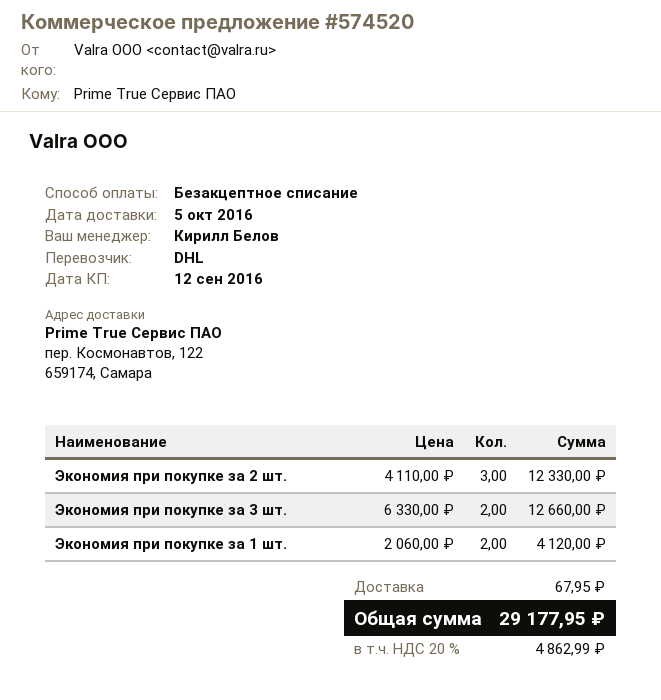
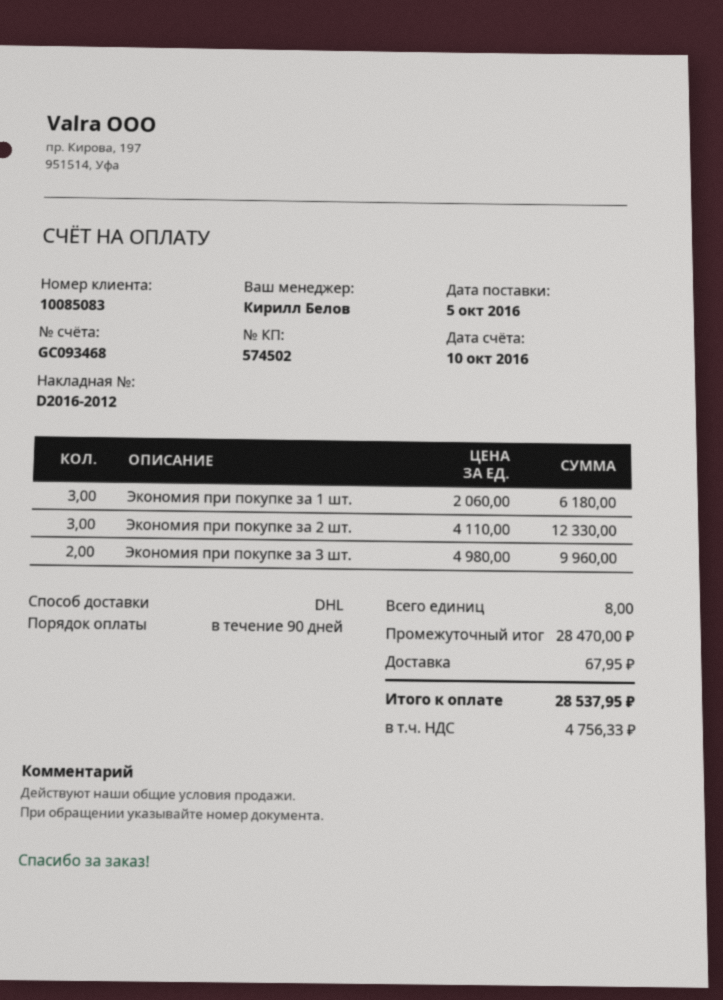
quote number: 574520 -> 574502
Экономия при покупке за 3 шт.: 2 x 6330.00 = 12660.00 -> 2 x 4980.00 = 9960.00
Экономия при покупке за 1 шт.: 2 x 2060.00 = 4120.00 -> 3 x 2060.00 = 6180.00
tax: 4862.99 -> 4756.33
total: 29177.95 -> 28537.95

